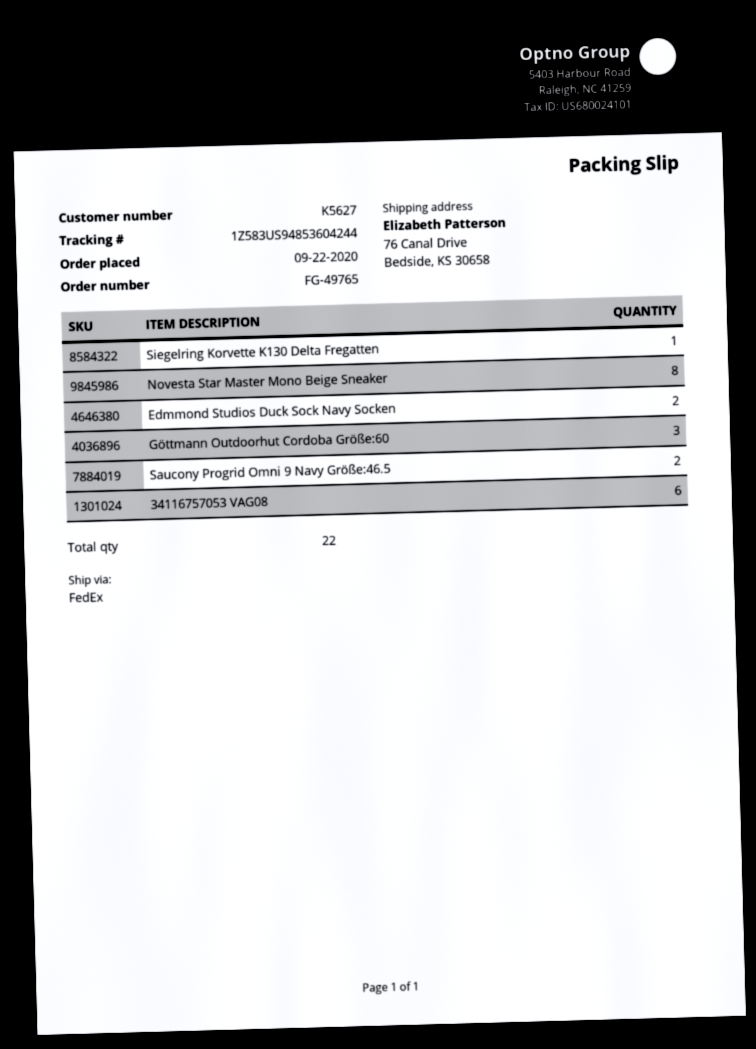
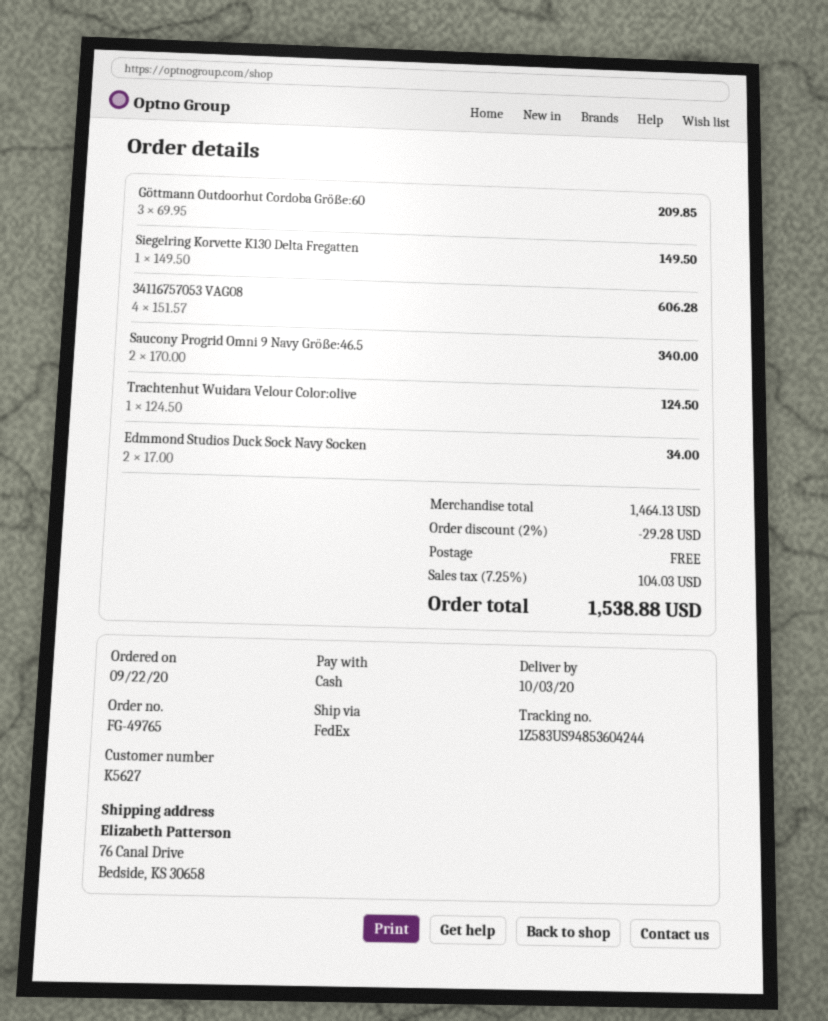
Novesta Star Master Mono Beige Sneaker: 8 -> none
34116757053 VAG08: 6 -> 4
Trachtenhut Wuidara Velour Color:olive: none -> 1

